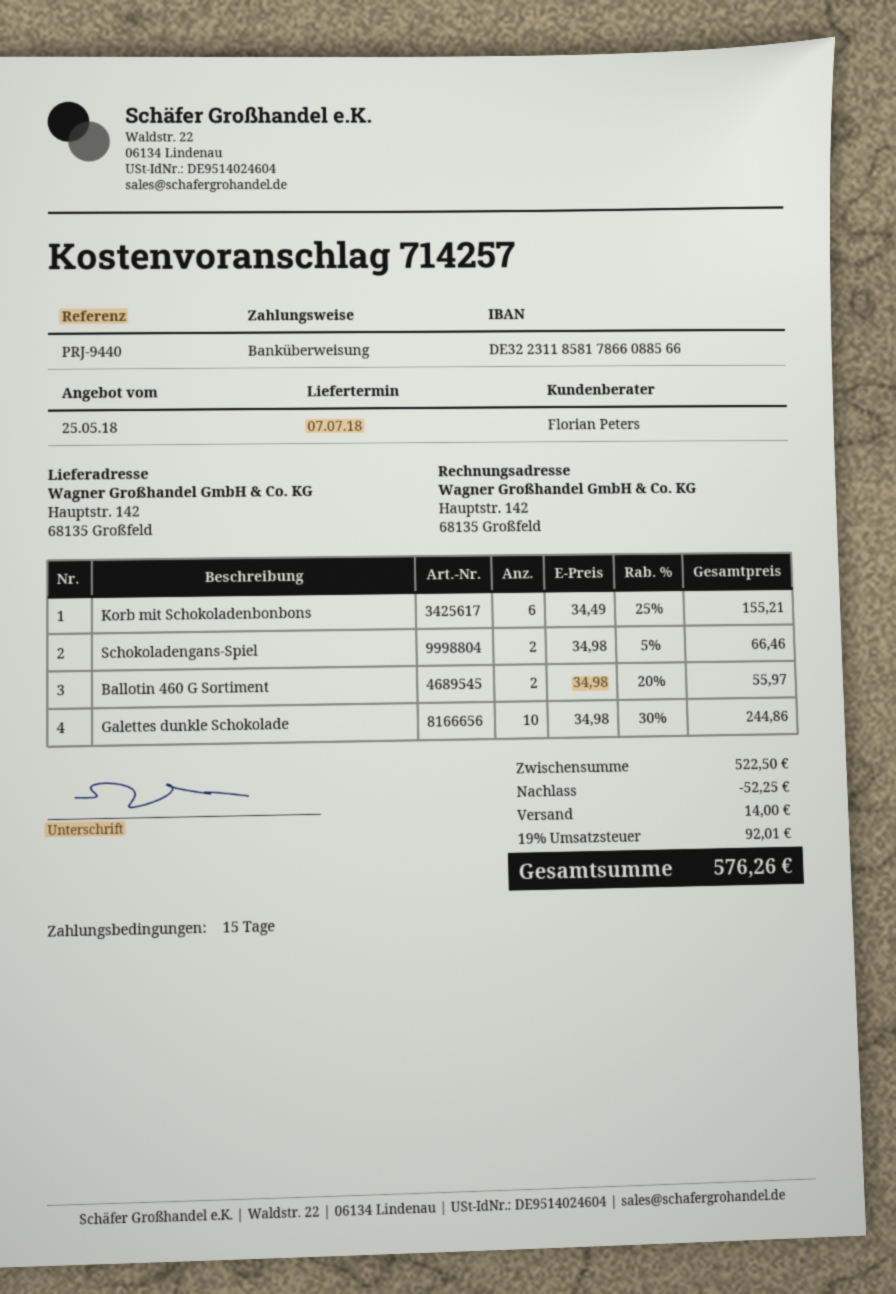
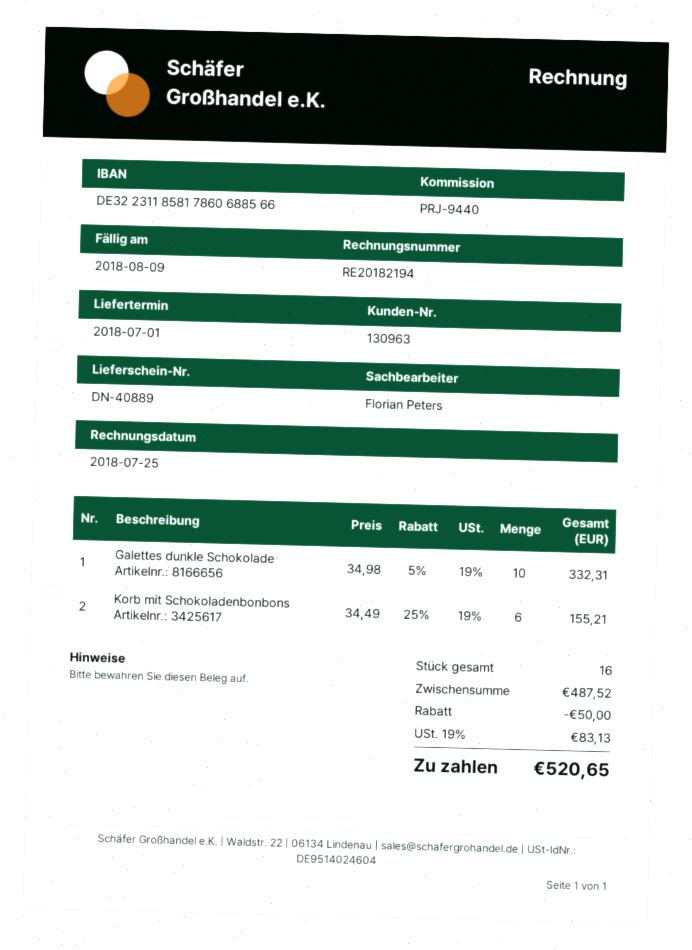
delivery date: 2018-07-07 -> 2018-07-01
bank account: DE32231185817866088566 -> DE32231185817860688566
Schokoladengans-Spiel: 2 x 34.98 - 5% = 66.46 -> none
Ballotin 460 G Sortiment: 2 x 34.98 - 20% = 55.97 -> none
Galettes dunkle Schokolade: 10 x 34.98 - 30% = 244.86 -> 10 x 34.98 - 5% = 332.31
subtotal: 522.50 -> 487.52
discount: 52.25 -> 50.00
shipping: 14.00 -> none
tax: 19% = 92.01 -> 19% = 83.13
total: 576.26 -> 520.65

